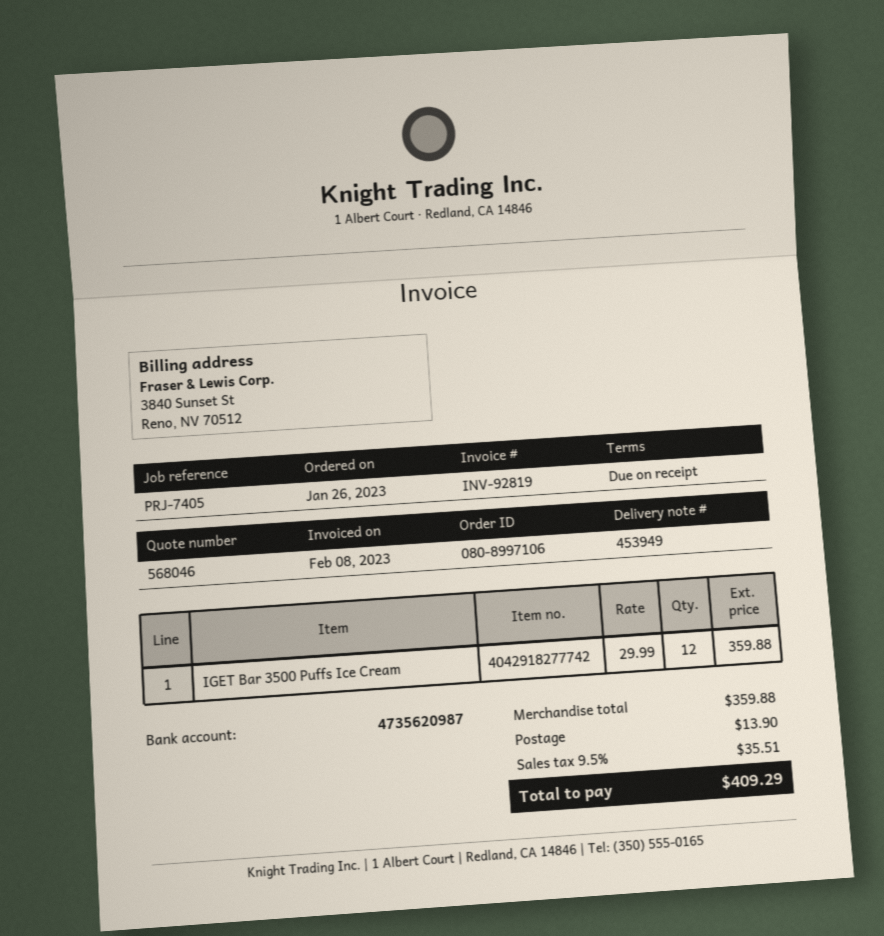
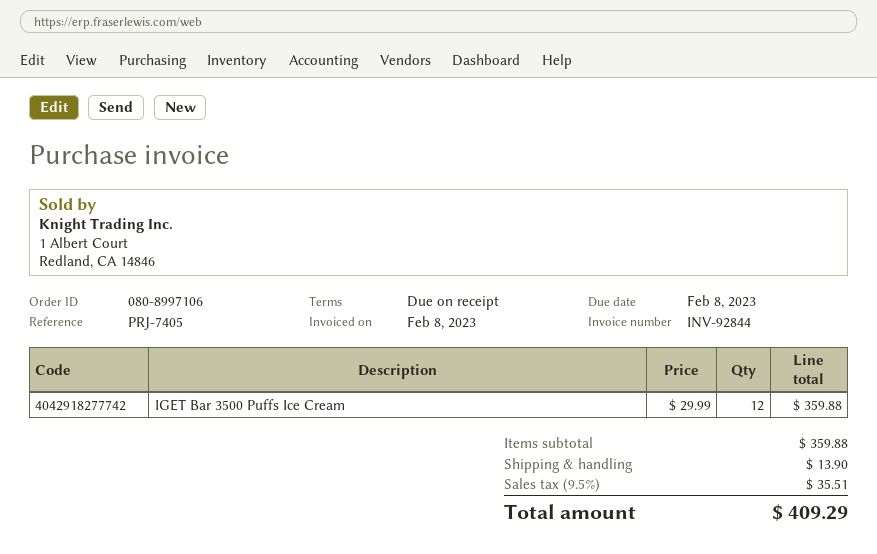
invoice number: INV-92819 -> INV-92844

